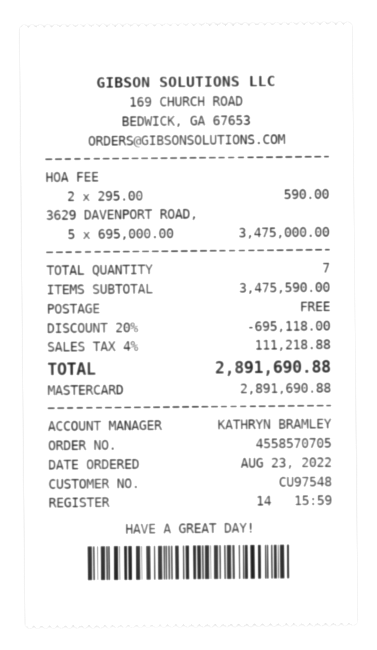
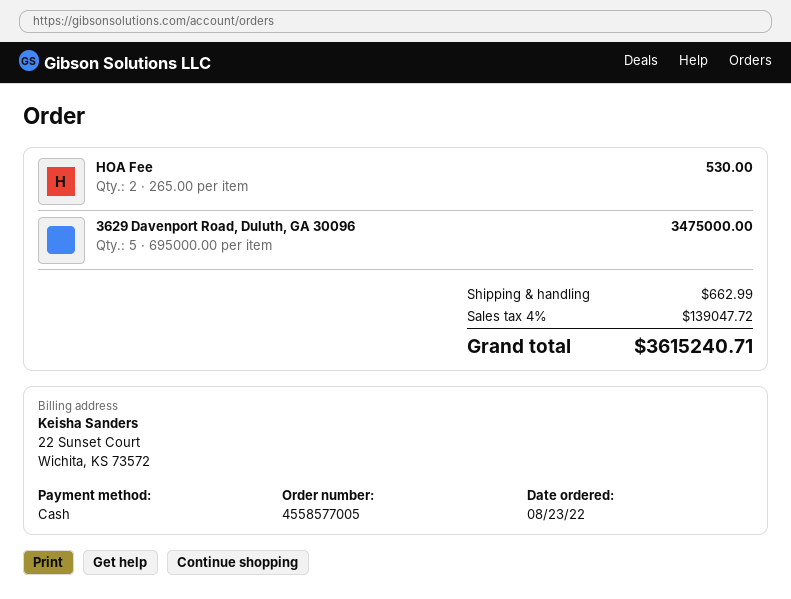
order number: 4558570705 -> 4558577005
payment method: Mastercard -> cash
HOA FEE: 2 x 295.00 = 590.00 -> 2 x 265.00 = 530.00
discount: 20% = 695118.00 -> none
shipping: 0.00 -> 662.99
tax: 4% = 111218.88 -> 4% = 139047.72
total: 2891690.88 -> 3615240.71

